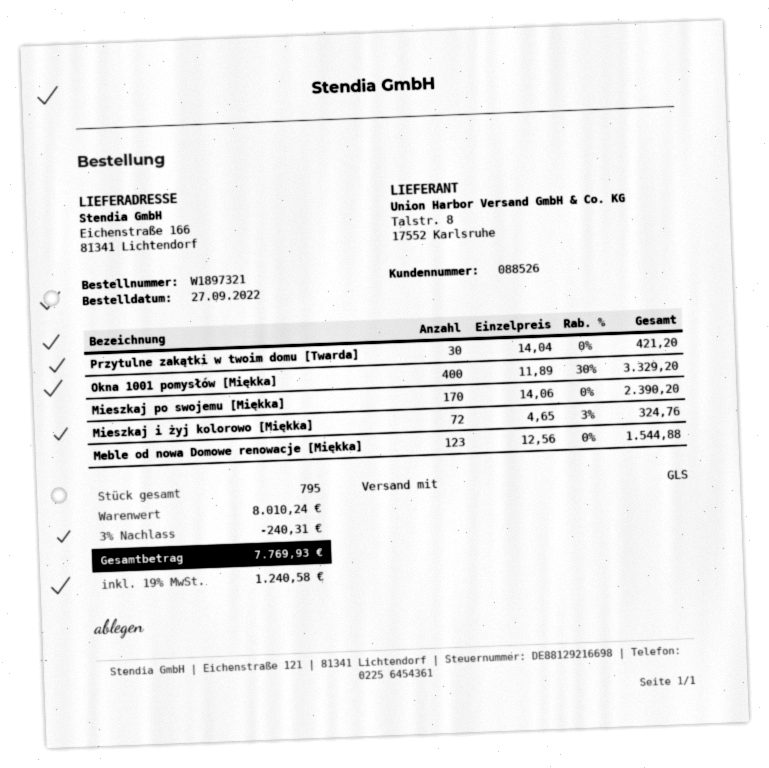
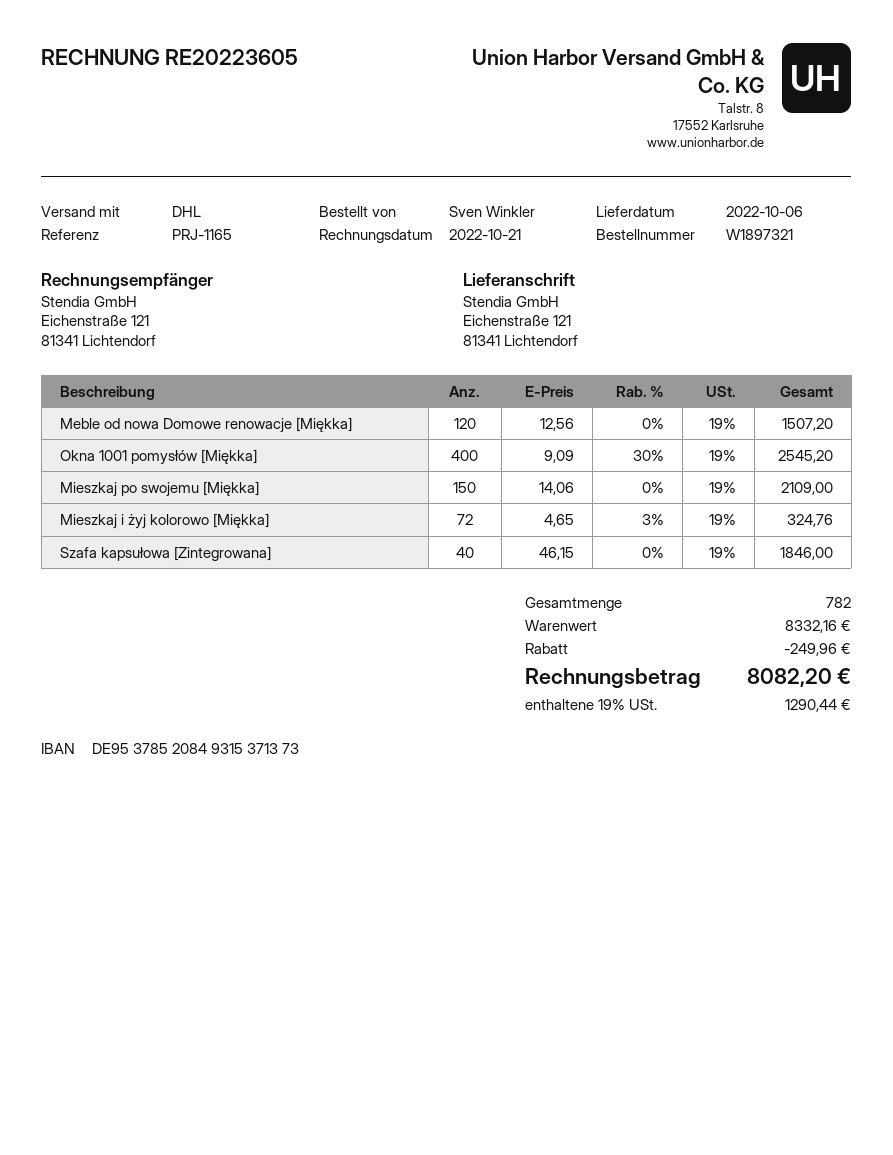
shipping method: GLS -> DHL
ship to: Eichenstraße 166, 81341 Lichtendorf -> Eichenstraße 121, 81341 Lichtendorf
Przytulne zakątki w twoim domu [Twarda]: 30 x 14.04 = 421.20 -> none
Okna 1001 pomysłów [Miękka]: 400 x 11.89 - 30% = 3329.20 -> 400 x 9.09 - 30% = 2545.20
Mieszkaj po swojemu [Miękka]: 170 x 14.06 = 2390.20 -> 150 x 14.06 = 2109.00
Meble od nowa Domowe renowacje [Miękka]: 123 x 12.56 = 1544.88 -> 120 x 12.56 = 1507.20
Szafa kapsułowa [Zintegrowana]: none -> 40 x 46.15 = 1846.00
total quantity: 795 -> 782
subtotal: 8010.24 -> 8332.16
discount: 240.31 -> 249.96
tax: 19% = 1240.58 -> 19% = 1290.44
total: 7769.93 -> 8082.20

